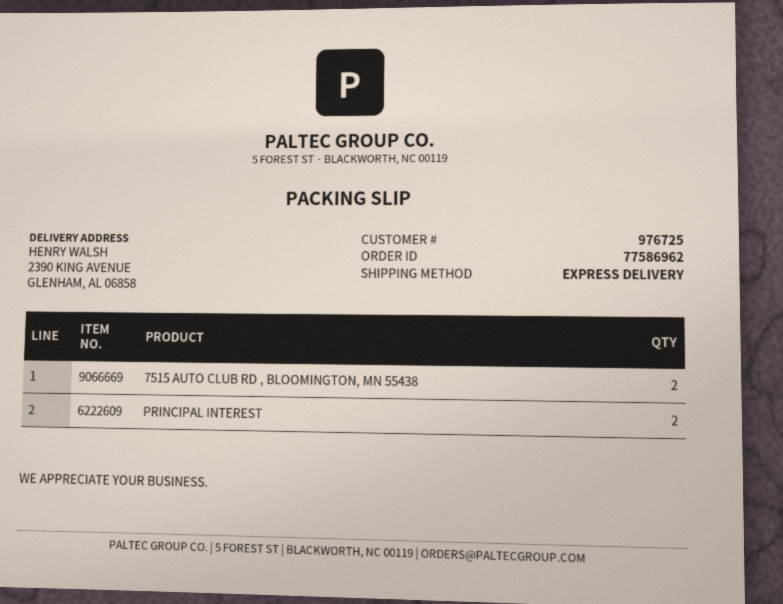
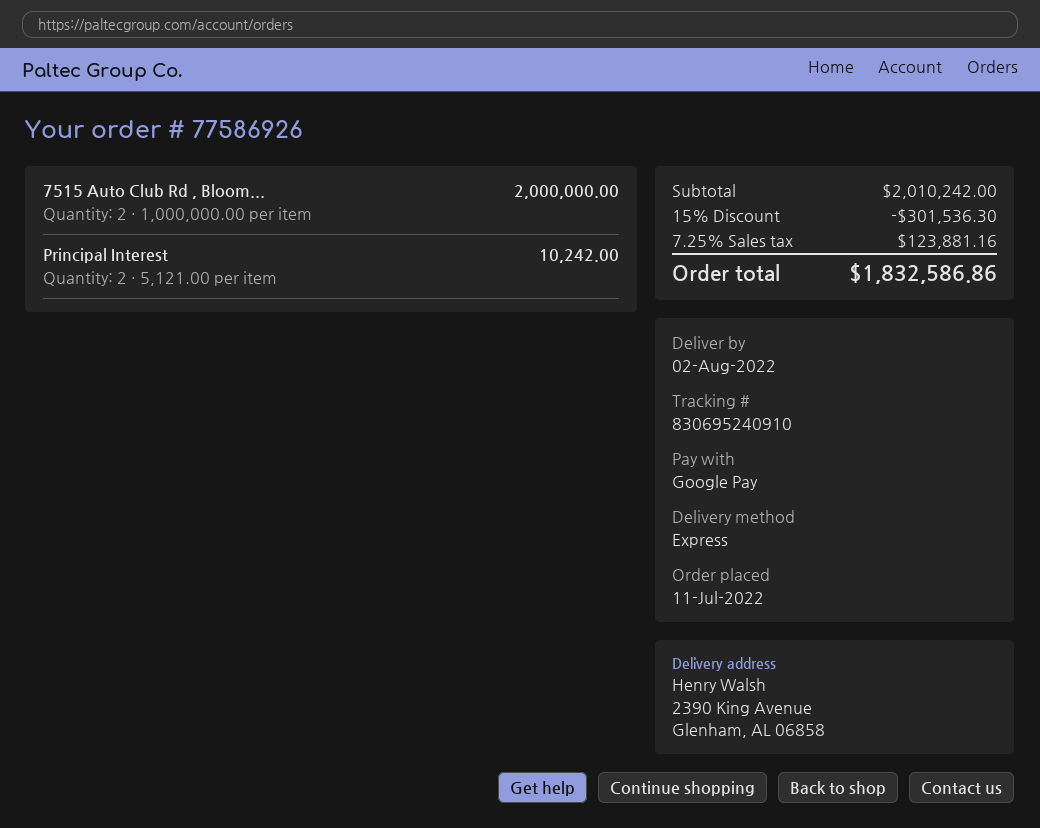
order number: 77586962 -> 77586926

